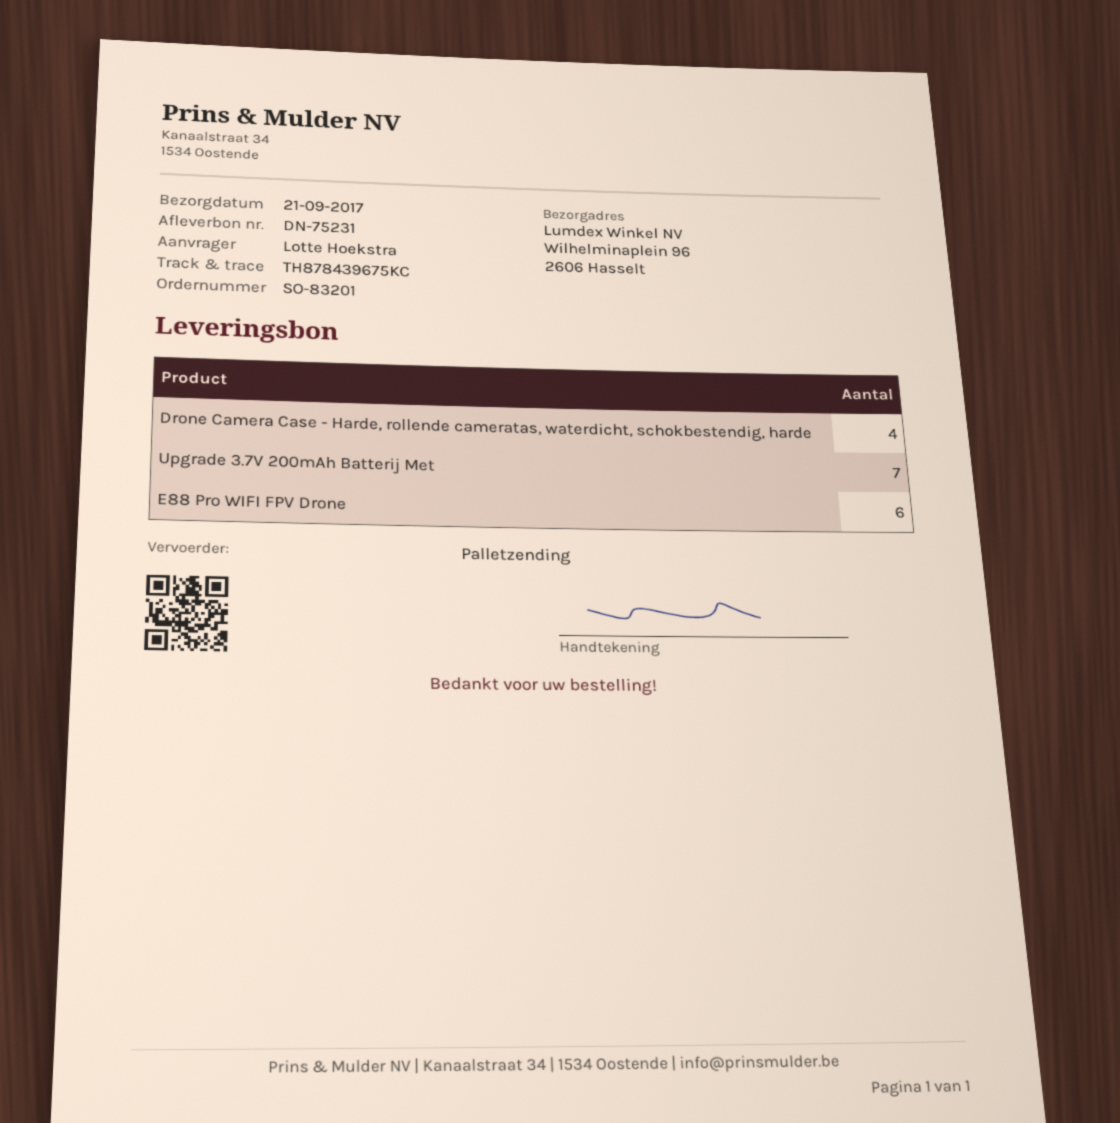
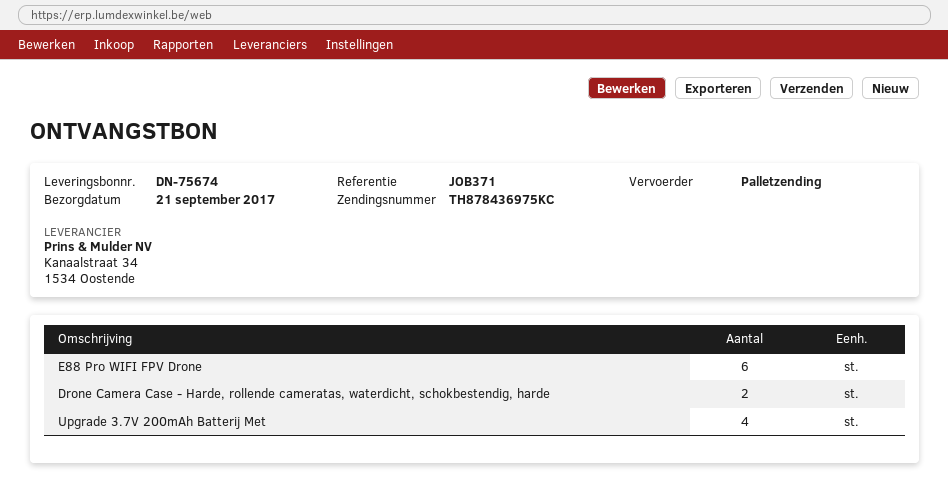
delivery note number: DN-75231 -> DN-75674
tracking number: TH878439675KC -> TH878436975KC
Drone Camera Case - Harde, rollende cameratas, waterdicht, schokbestendig, harde: 4 -> 2
Upgrade 3.7V 200mAh Batterij Met: 7 -> 4

